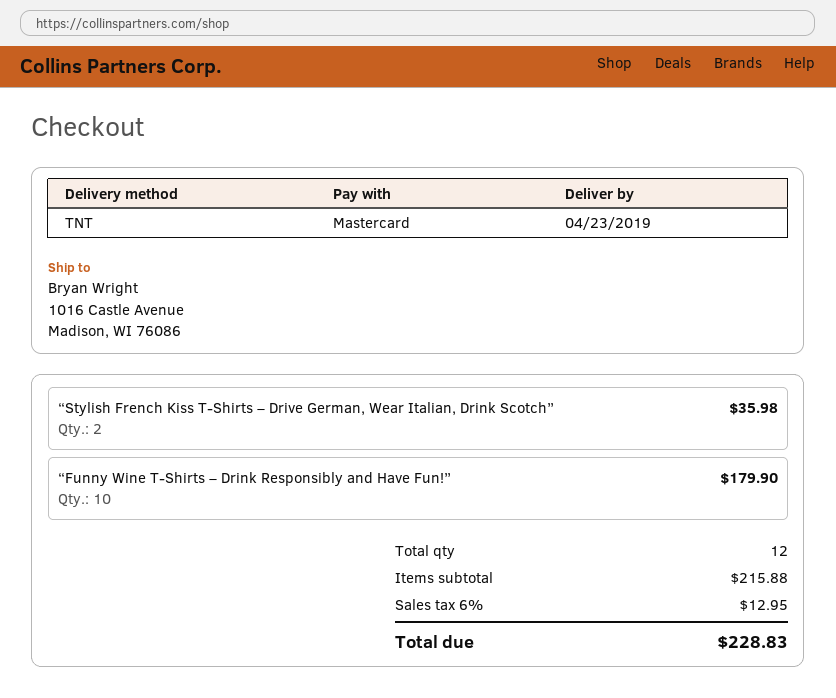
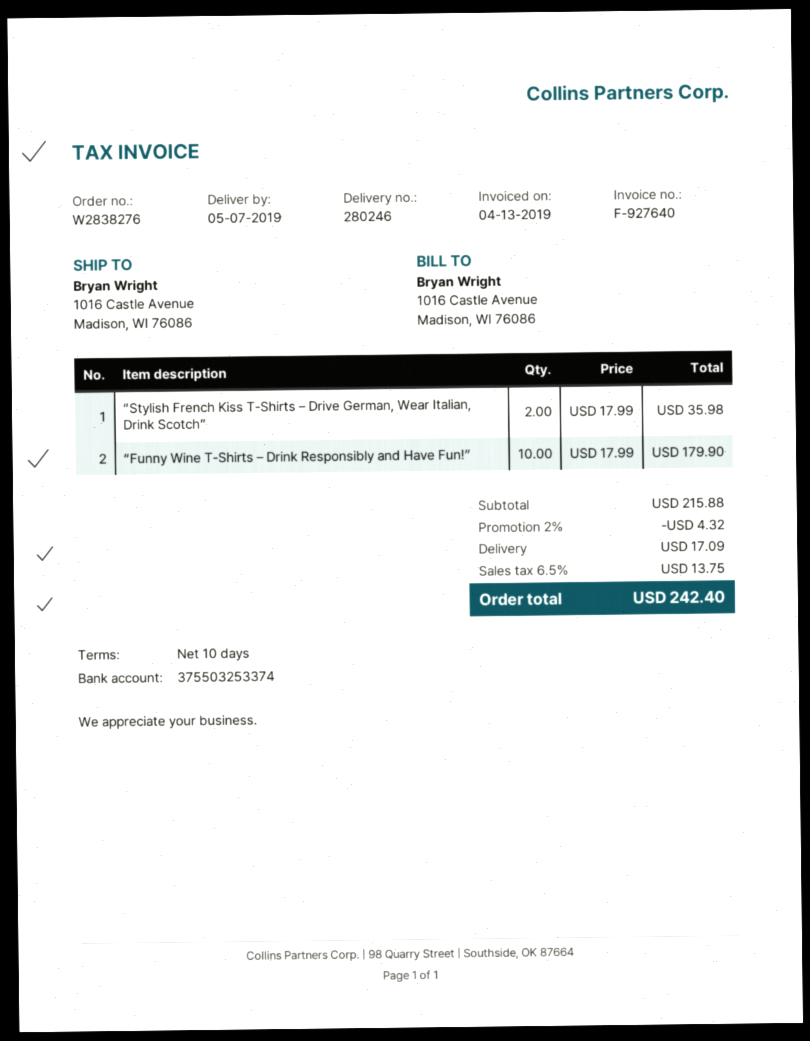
delivery date: 2019-04-23 -> 2019-05-07
discount: none -> 2% = 4.32
shipping: none -> 17.09
tax: 6% = 12.95 -> 6.5% = 13.75
total: 228.83 -> 242.40

